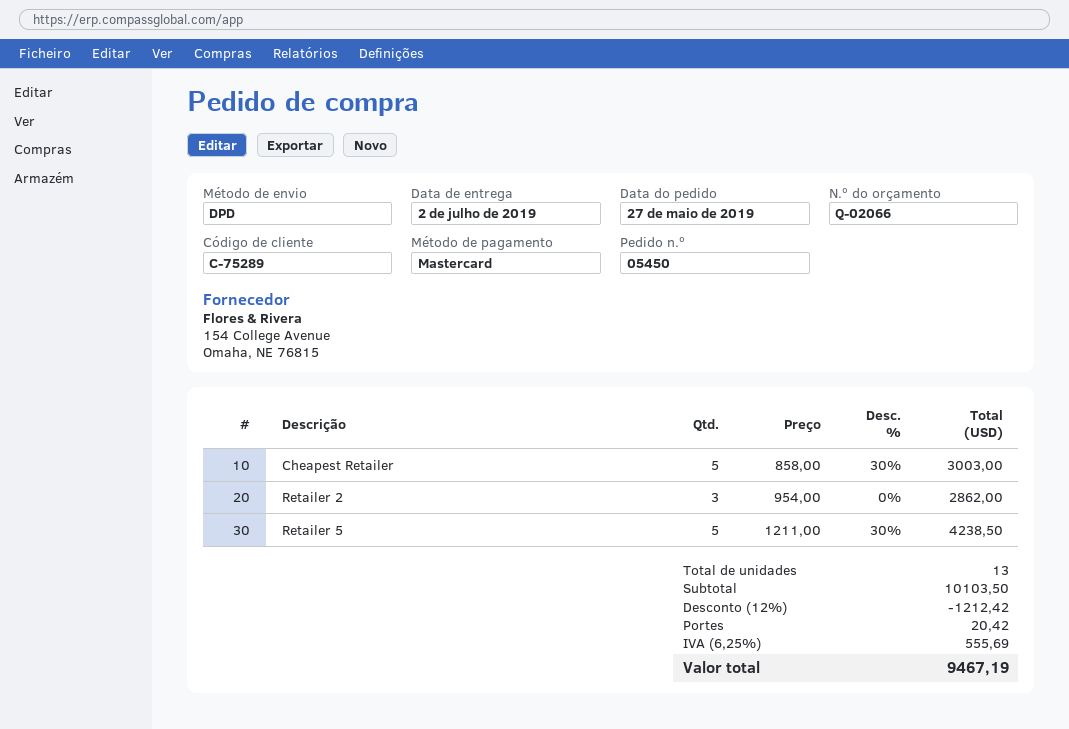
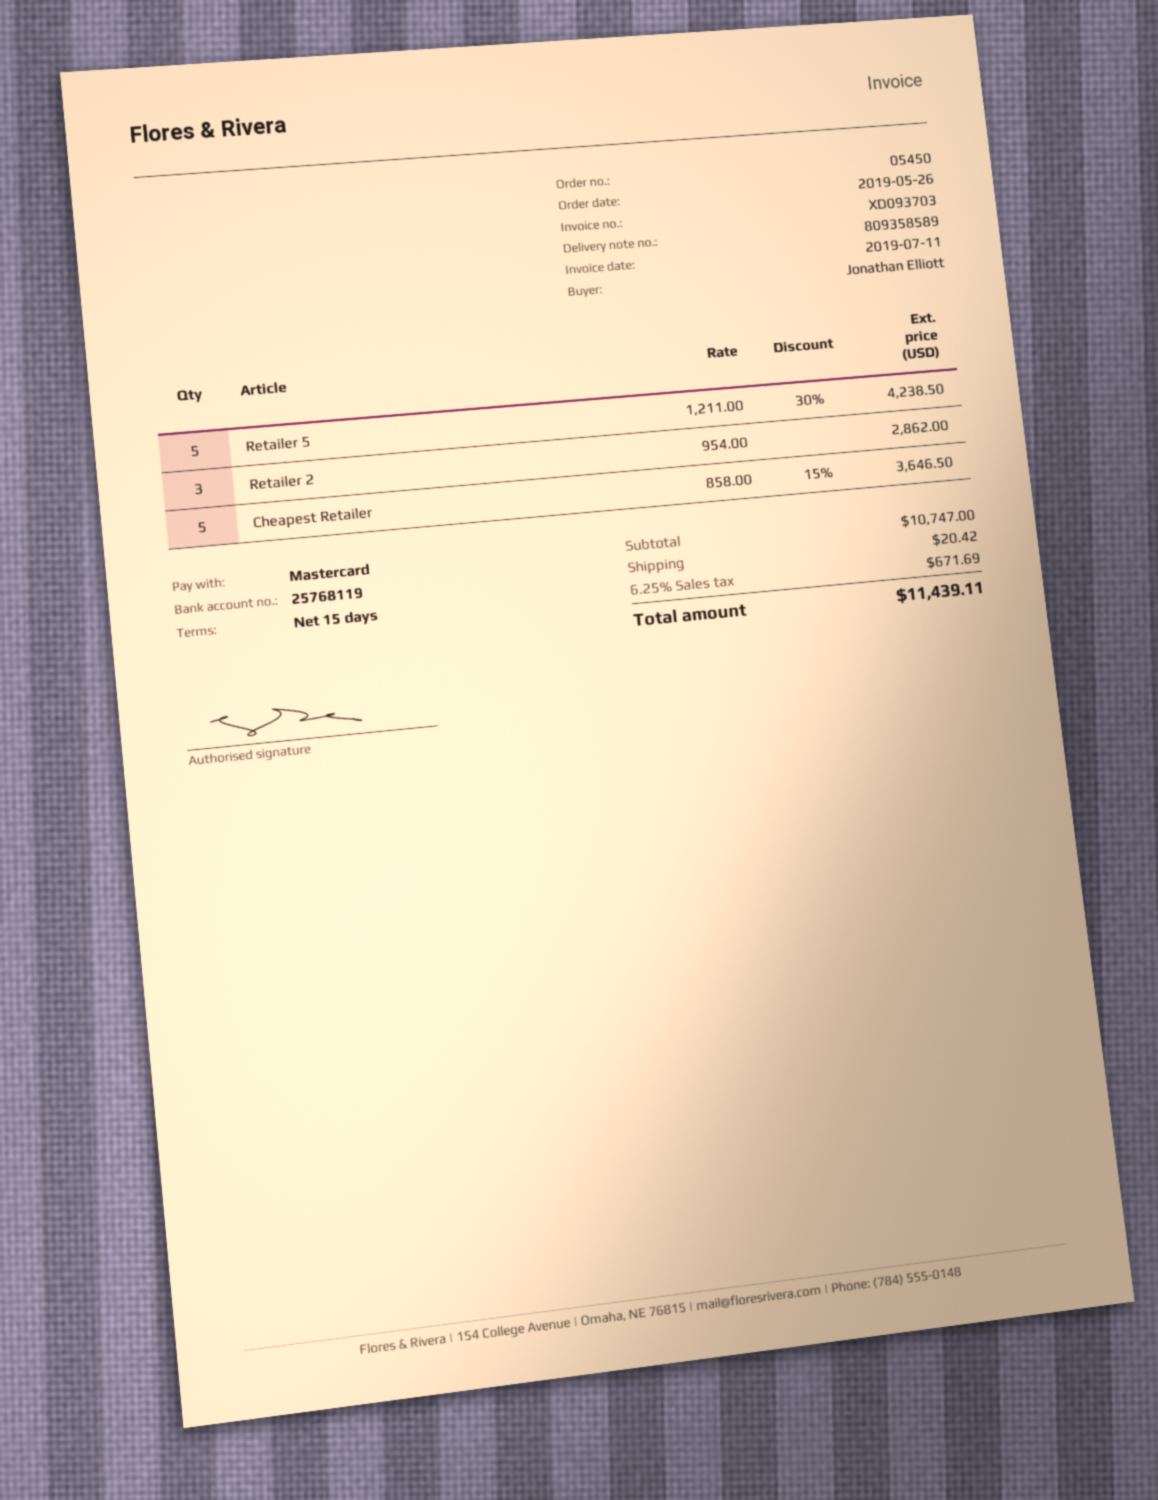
order date: 2019-05-27 -> 2019-05-26
Cheapest Retailer: 5 x 858.00 - 30% = 3003.00 -> 5 x 858.00 - 15% = 3646.50
subtotal: 10103.50 -> 10747.00
discount: 12% = 1212.42 -> none
tax: 6.25% = 555.69 -> 6.25% = 671.69
total: 9467.19 -> 11439.11

